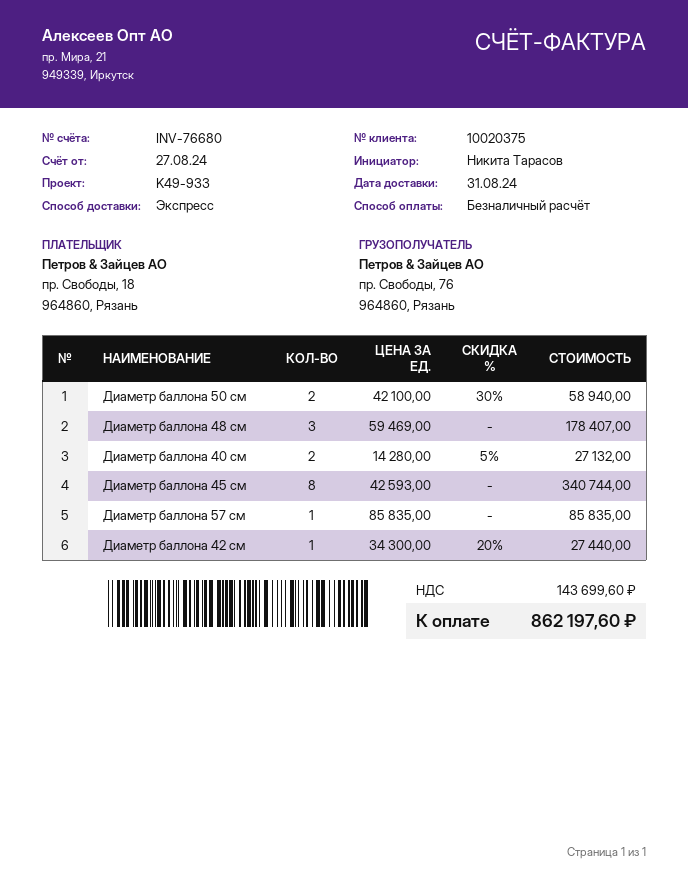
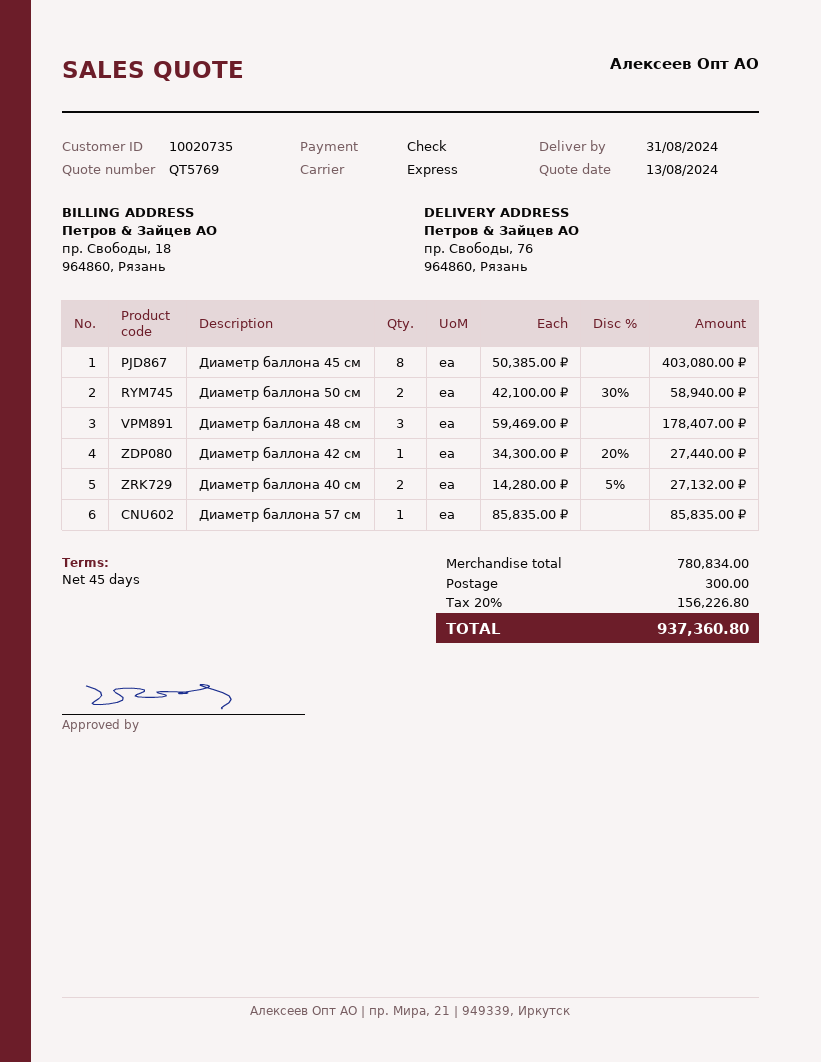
customer number: 10020375 -> 10020735
payment method: bank transfer -> cheque
Диаметр баллона 45 см: 8 x 42593.00 = 340744.00 -> 8 x 50385.00 = 403080.00
shipping: none -> 300.00
tax: 143699.60 -> 156226.80
total: 862197.60 -> 937360.80

